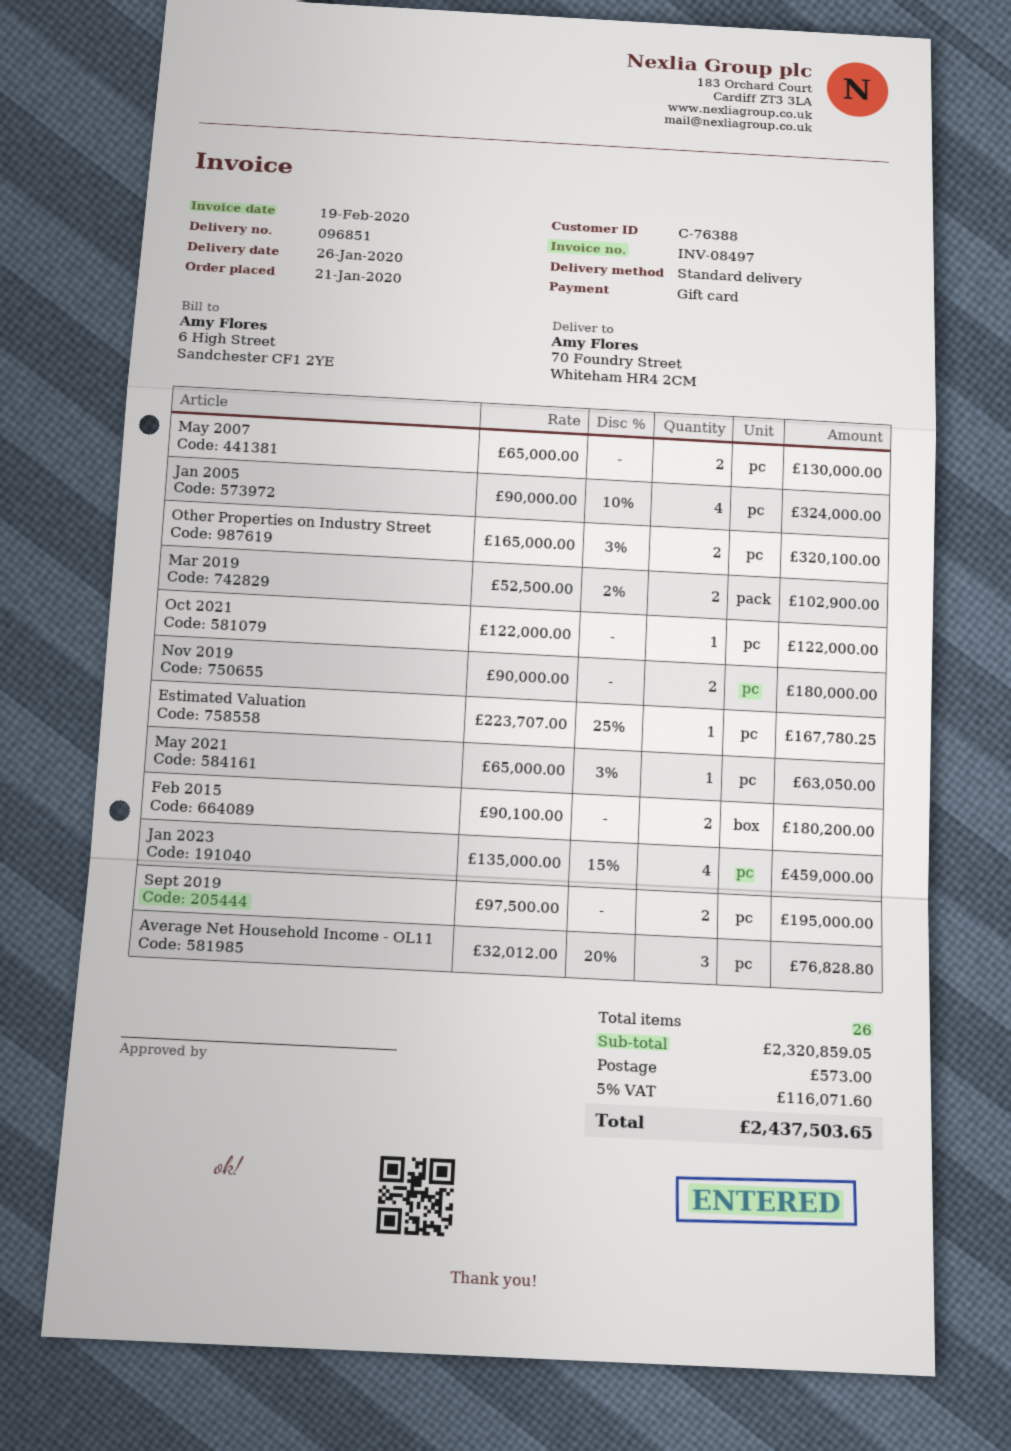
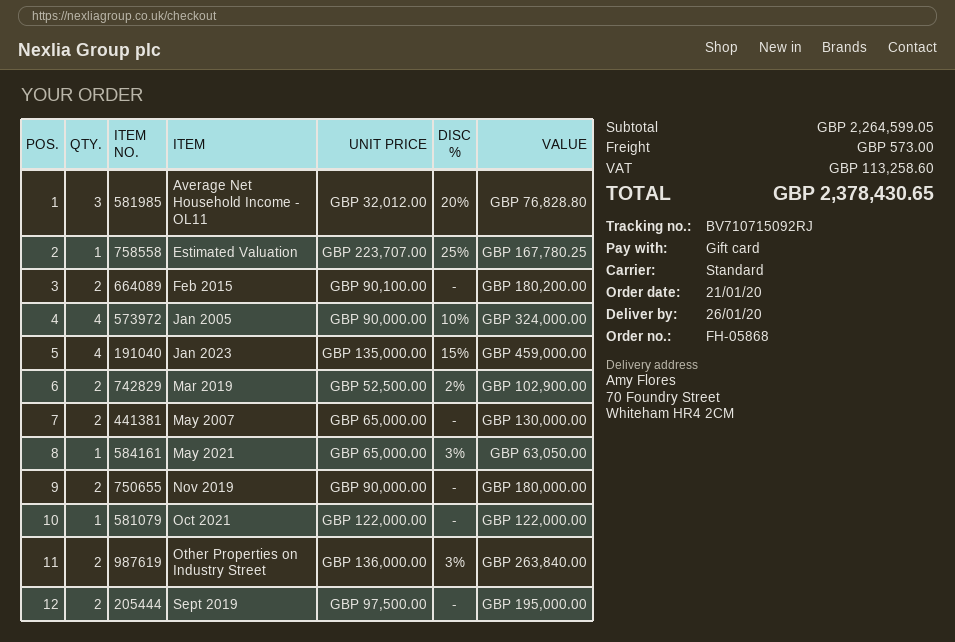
Other Properties on Industry Street: 2 x 165000.00 - 3% = 320100.00 -> 2 x 136000.00 - 3% = 263840.00
subtotal: 2320859.05 -> 2264599.05
tax: 116071.60 -> 113258.60
total: 2437503.65 -> 2378430.65

